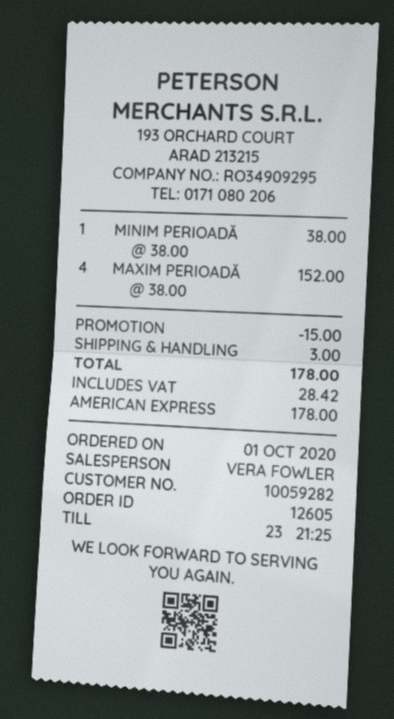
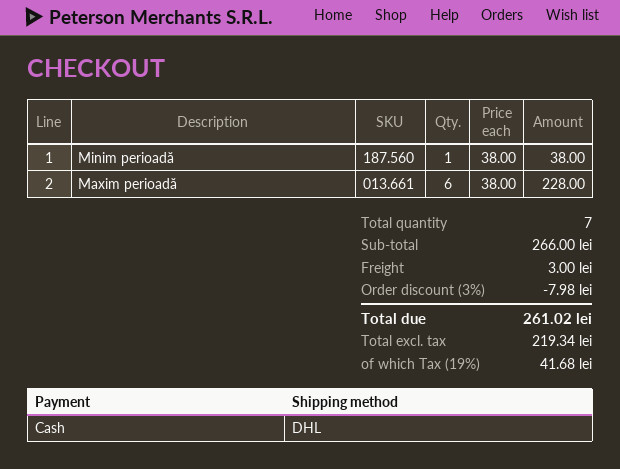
payment method: American Express -> cash
MAXIM PERIOADĂ: 4 x 38.00 = 152.00 -> 6 x 38.00 = 228.00
discount: 15.00 -> 7.98
tax: 28.42 -> 41.68
total: 178.00 -> 261.02

